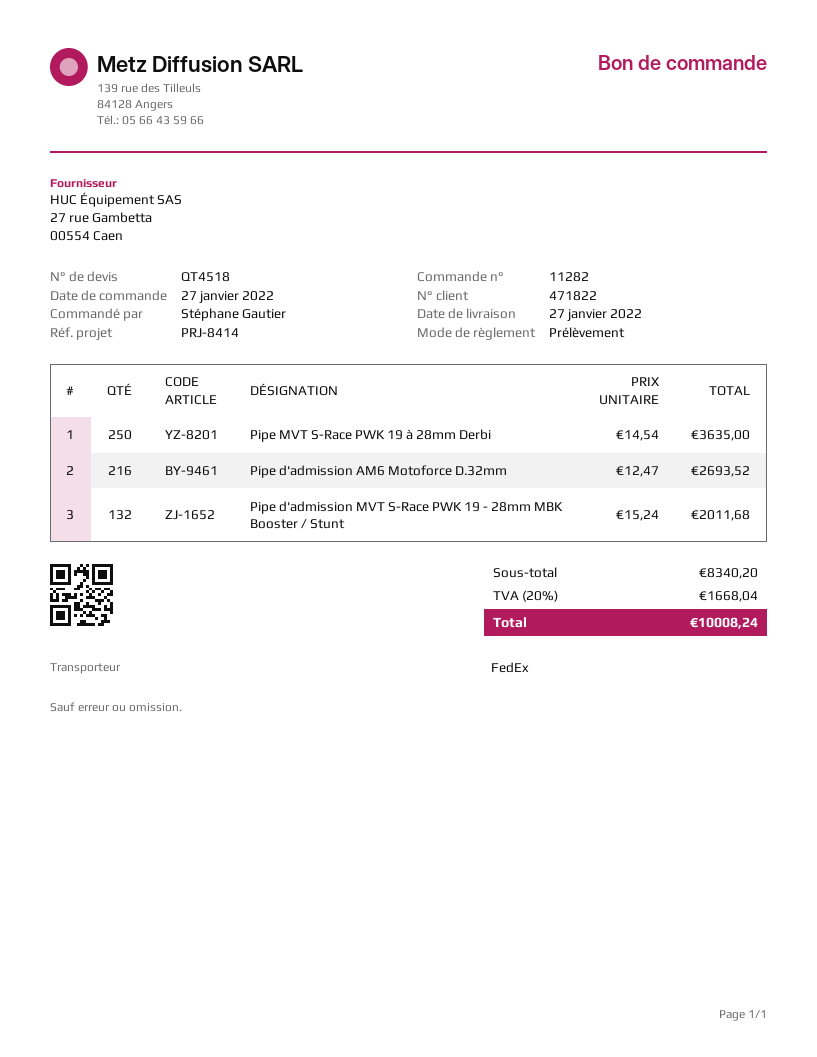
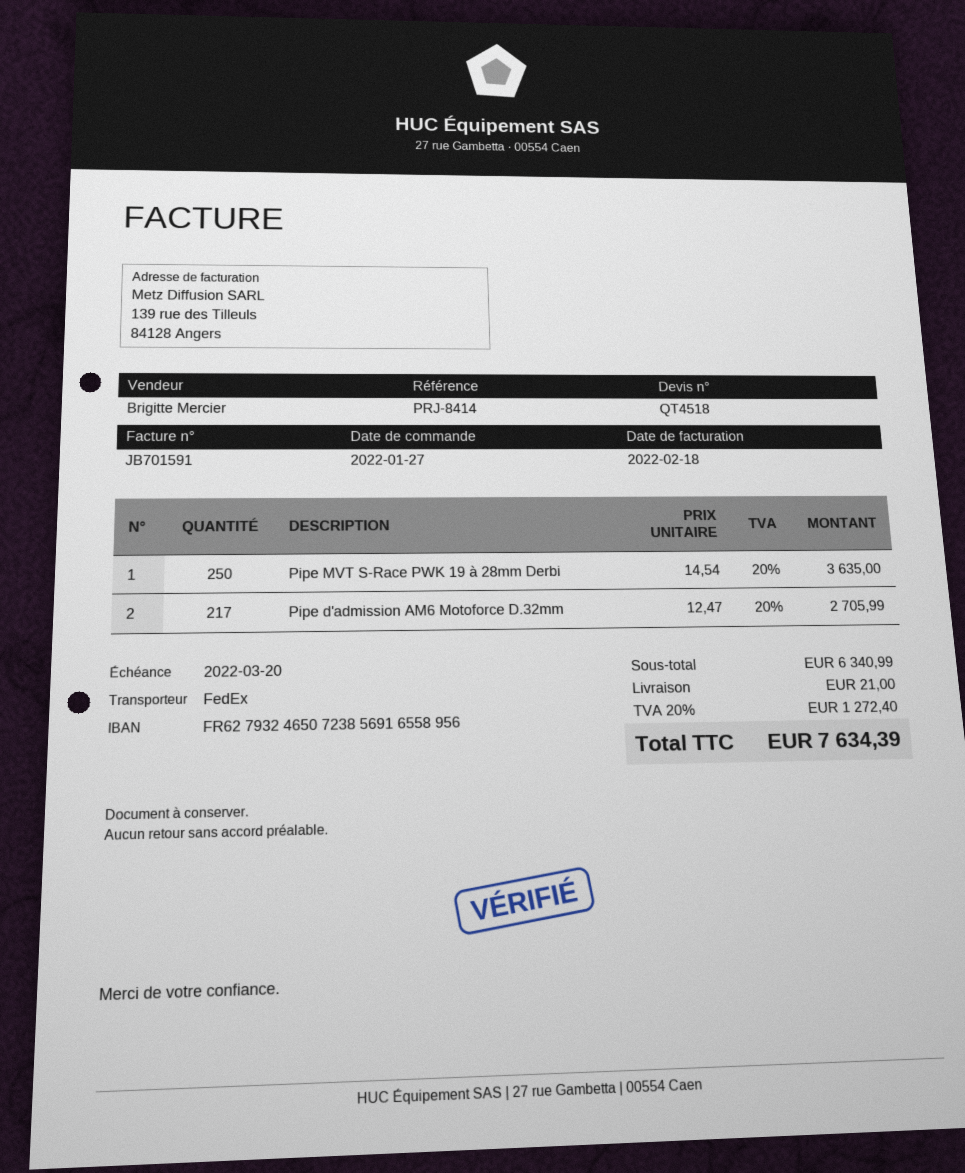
Pipe d'admission AM6 Motoforce D.32mm: 216 x 12.47 = 2693.52 -> 217 x 12.47 = 2705.99
Pipe d'admission MVT S-Race PWK 19 - 28mm MBK Booster / Stunt: 132 x 15.24 = 2011.68 -> none
subtotal: 8340.20 -> 6340.99
shipping: none -> 21.00
tax: 20% = 1668.04 -> 20% = 1272.40
total: 10008.24 -> 7634.39

